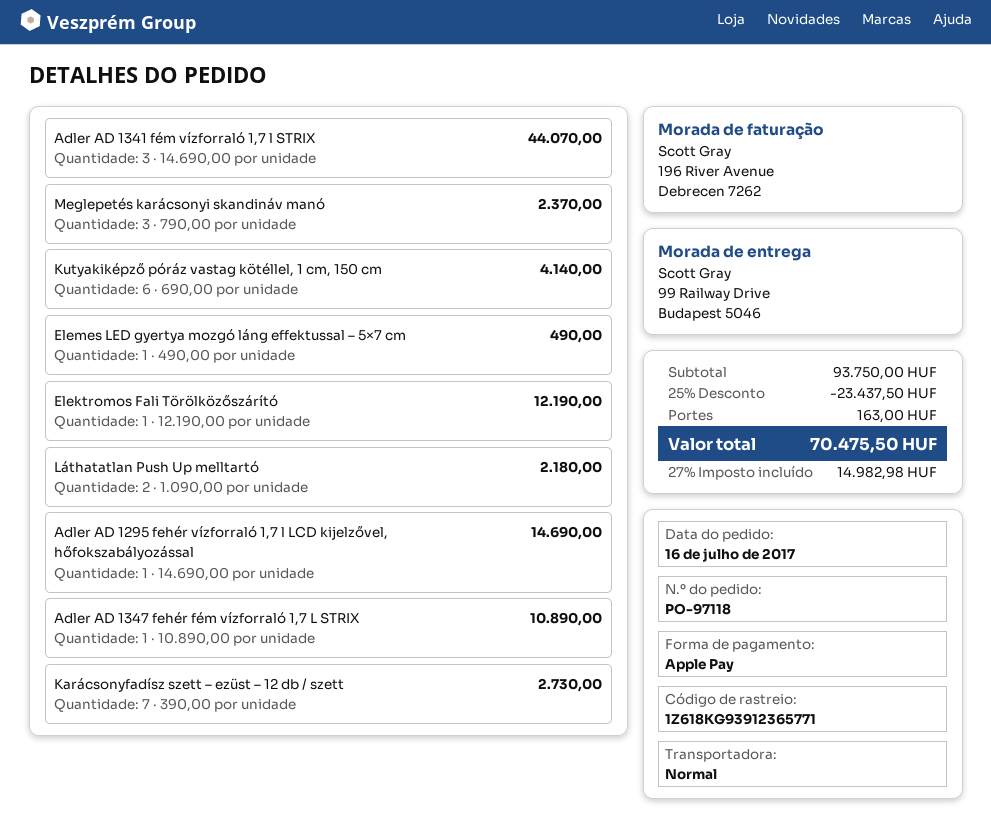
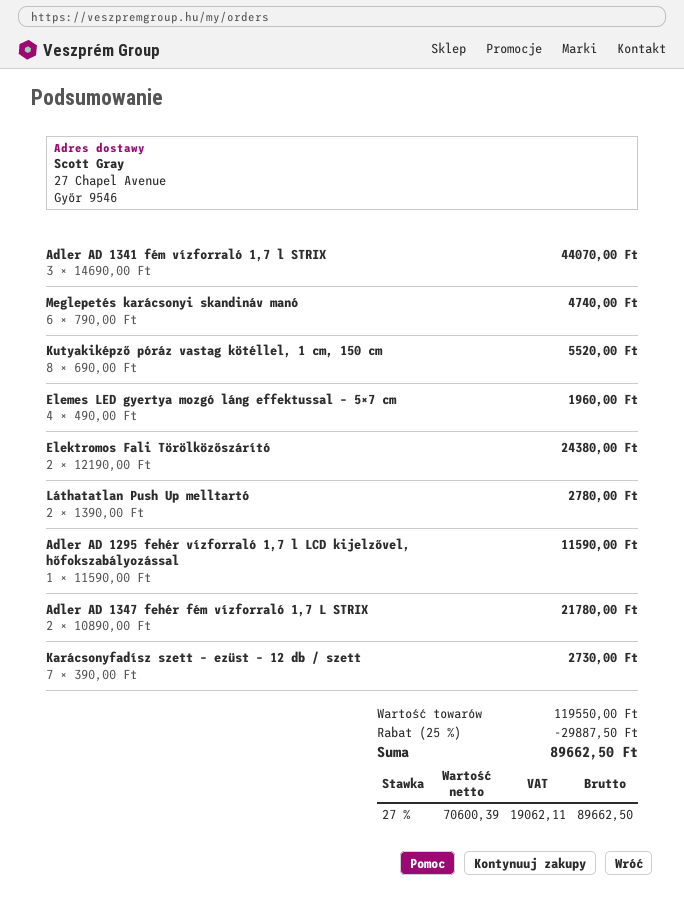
ship to: 99 Railway Drive, Budapest 5046 -> 27 Chapel Avenue, Győr 9546
Meglepetés karácsonyi skandináv manó: 3 x 790.00 = 2370.00 -> 6 x 790.00 = 4740.00
Kutyakiképző póráz vastag kötéllel, 1 cm, 150 cm: 6 x 690.00 = 4140.00 -> 8 x 690.00 = 5520.00
Elemes LED gyertya mozgó láng effektussal – 5×7 cm: 1 x 490.00 = 490.00 -> 4 x 490.00 = 1960.00
Elektromos Fali Törölközőszárító: 1 x 12190.00 = 12190.00 -> 2 x 12190.00 = 24380.00
Láthatatlan Push Up melltartó: 2 x 1090.00 = 2180.00 -> 2 x 1390.00 = 2780.00
Adler AD 1295 fehér vízforraló 1,7 l LCD kijelzővel, hőfokszabályozással: 1 x 14690.00 = 14690.00 -> 1 x 11590.00 = 11590.00
Adler AD 1347 fehér fém vízforraló 1,7 L STRIX: 1 x 10890.00 = 10890.00 -> 2 x 10890.00 = 21780.00
subtotal: 93750.00 -> 119550.00
discount: 25% = 23437.50 -> 25% = 29887.50
shipping: 163.00 -> none
tax: 27% = 14982.98 -> 27% = 19062.11
total: 70475.50 -> 89662.50

